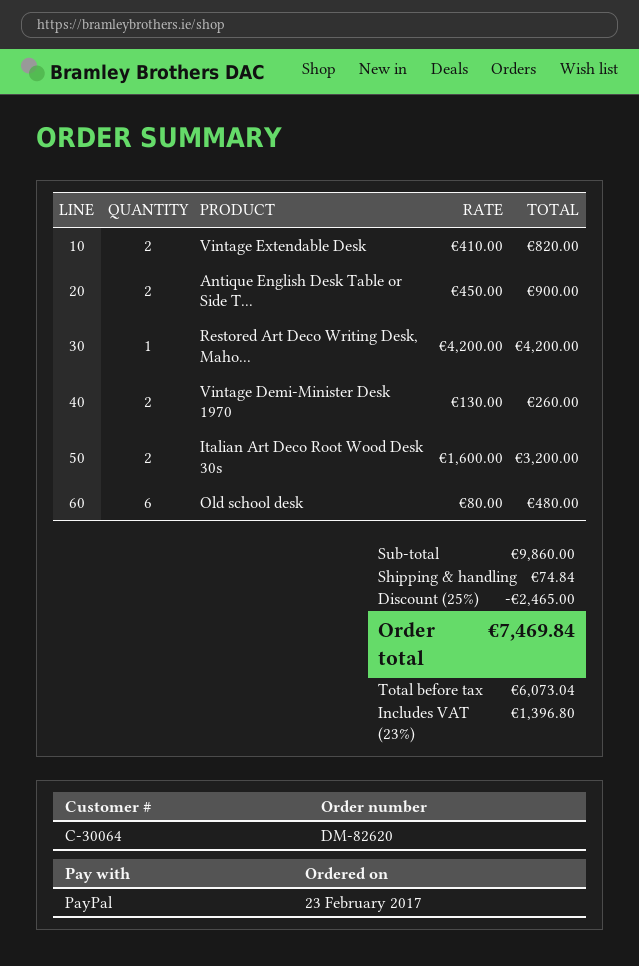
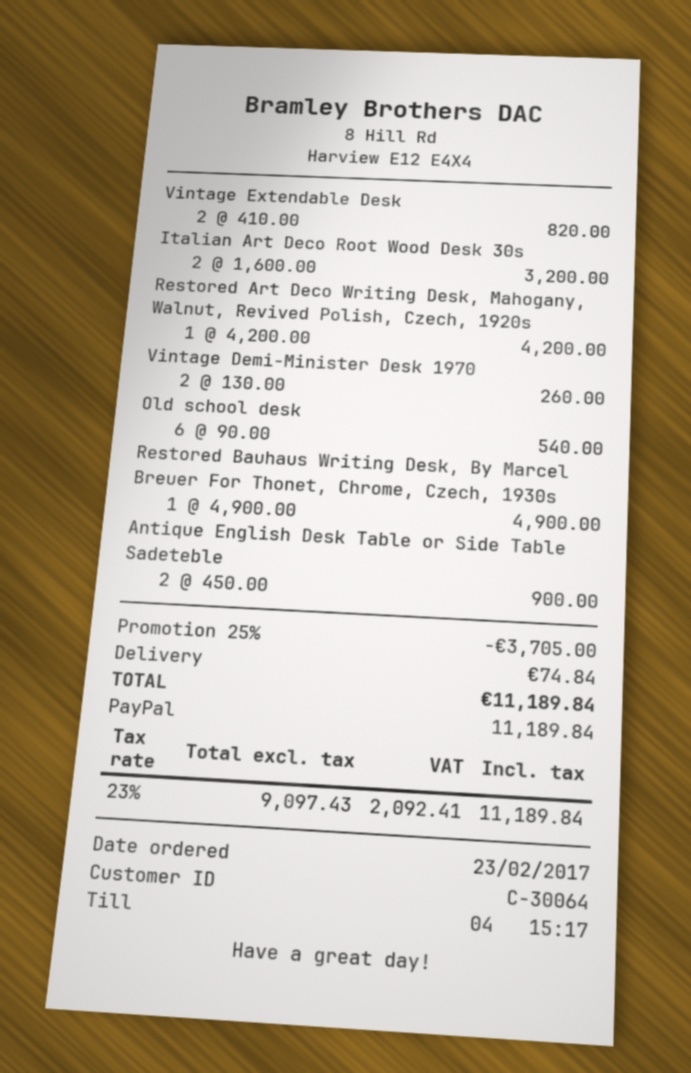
Old school desk: 6 x 80.00 = 480.00 -> 6 x 90.00 = 540.00
Restored Bauhaus Writing Desk, By Marcel Breuer For Thonet, Chrome, Czech, 1930s: none -> 1 x 4900.00 = 4900.00
discount: 25% = 2465.00 -> 25% = 3705.00
net: 6073.04 -> 9097.43
tax: 23% = 1396.80 -> 23% = 2092.41
total: 7469.84 -> 11189.84

